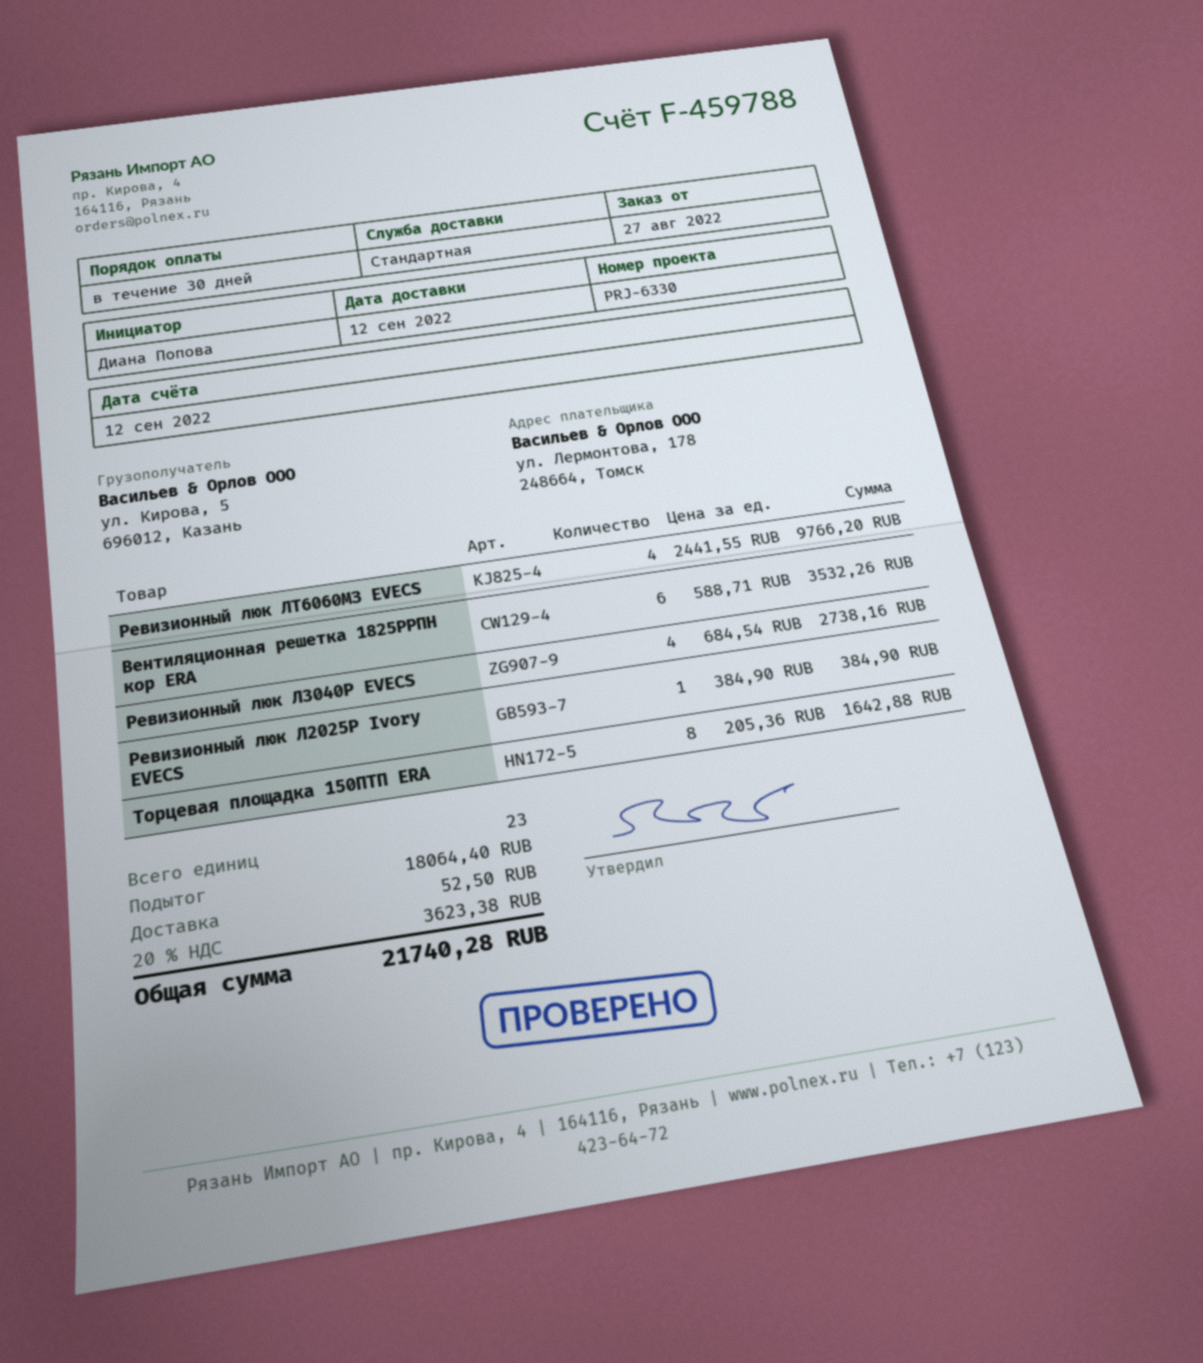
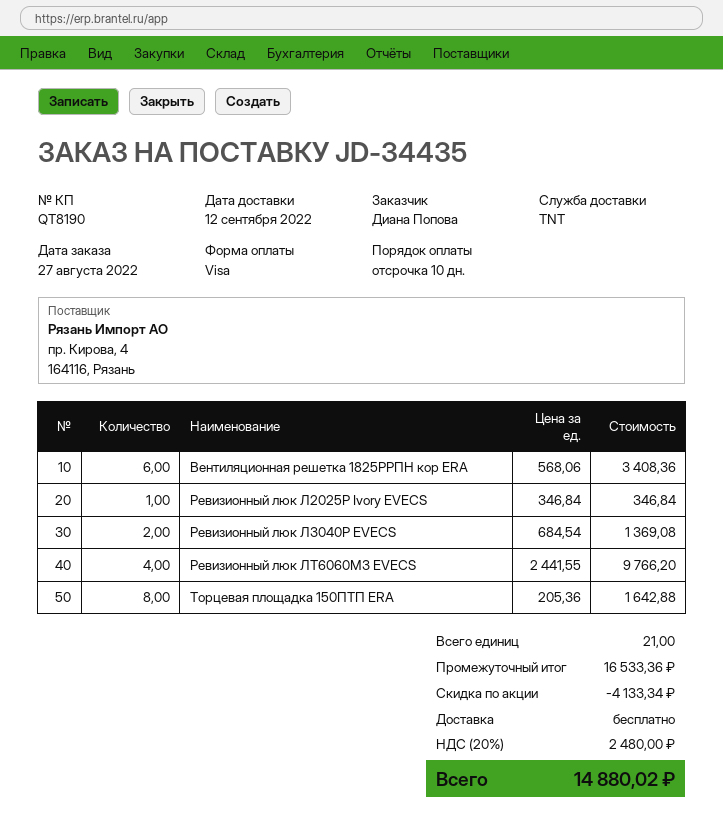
payment terms: 30 days -> 10 days
shipping method: standard -> TNT
Вентиляционная решетка 1825РРПН кор ERA: 6 x 588.71 = 3532.26 -> 6 x 568.06 = 3408.36
Ревизионный люк Л3040Р EVECS: 4 x 684.54 = 2738.16 -> 2 x 684.54 = 1369.08
Ревизионный люк Л2025Р Ivory EVECS: 1 x 384.90 = 384.90 -> 1 x 346.84 = 346.84
total quantity: 23 -> 21
subtotal: 18064.40 -> 16533.36
discount: none -> 4133.34
shipping: 52.50 -> 0.00
tax: 20% = 3623.38 -> 20% = 2480.00
total: 21740.28 -> 14880.02

